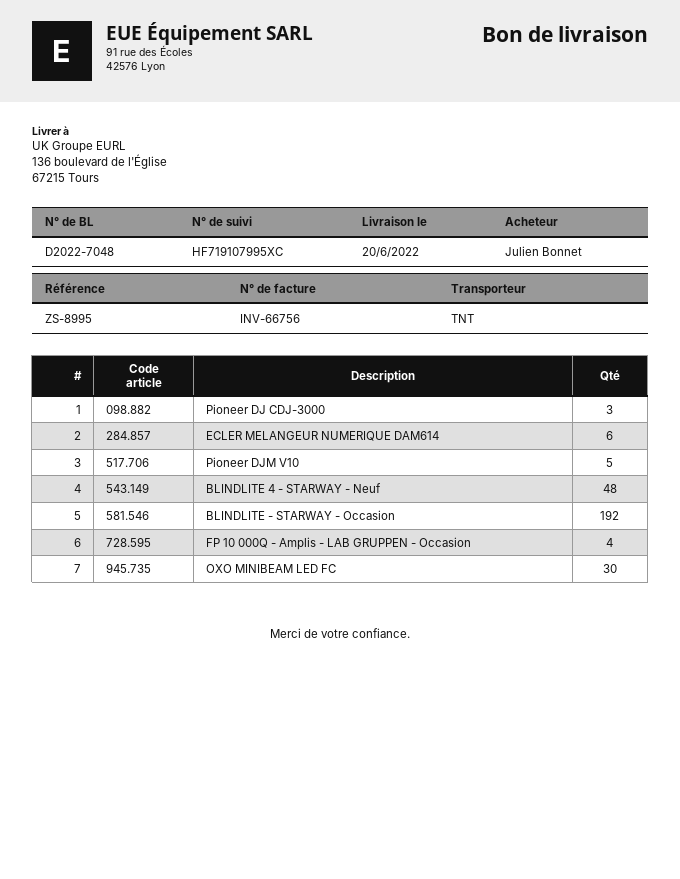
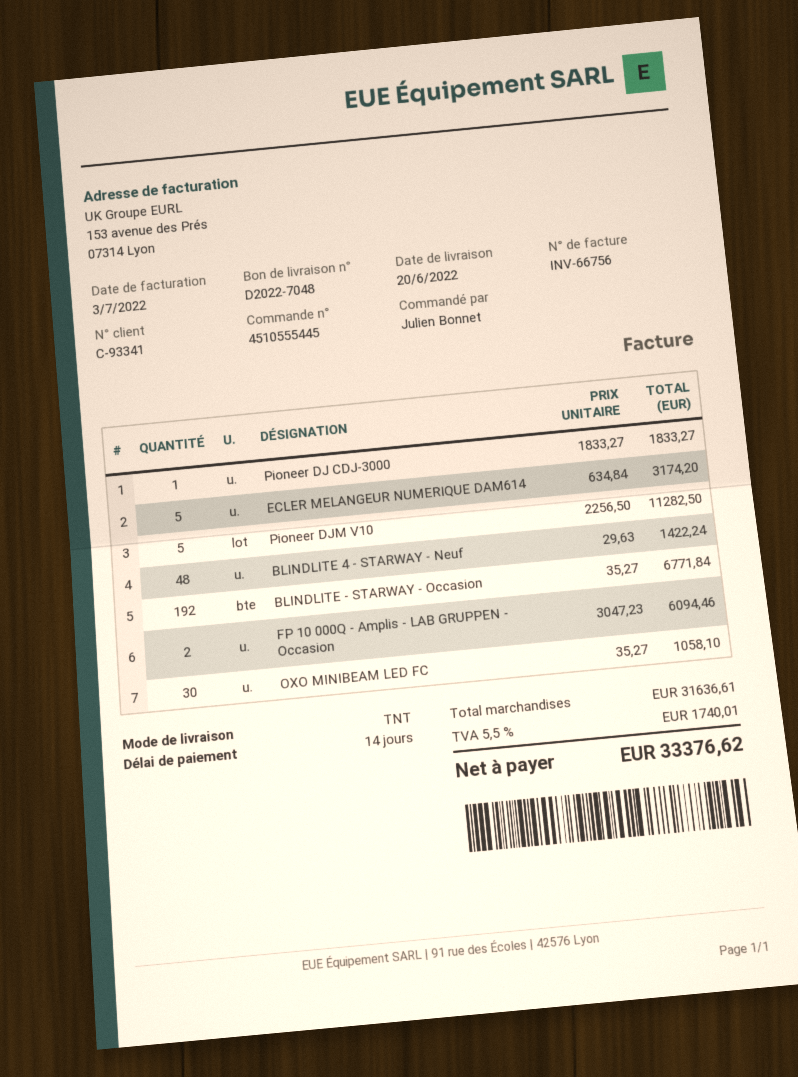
Pioneer DJ CDJ-3000: 3 -> 1
ECLER MELANGEUR NUMERIQUE DAM614: 6 -> 5
FP 10 000Q - Amplis - LAB GRUPPEN - Occasion: 4 -> 2

